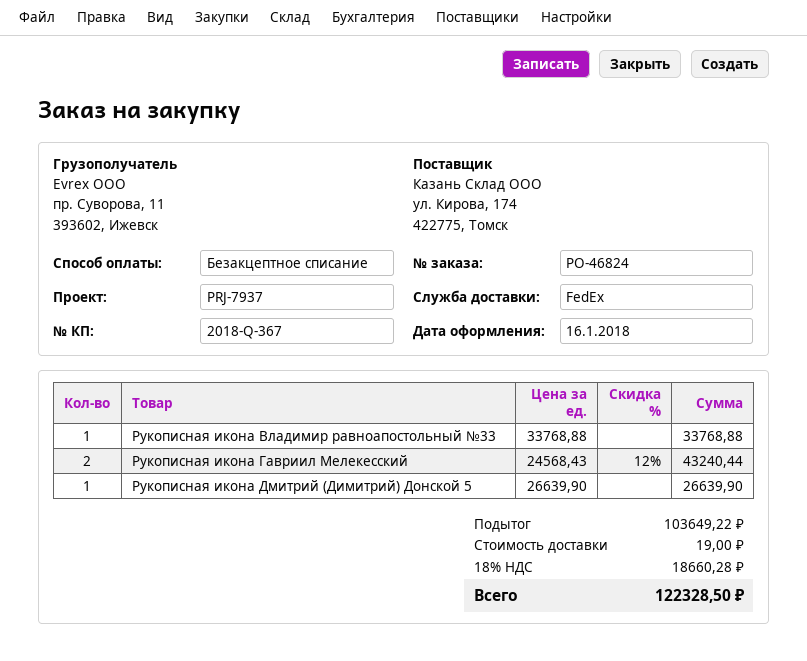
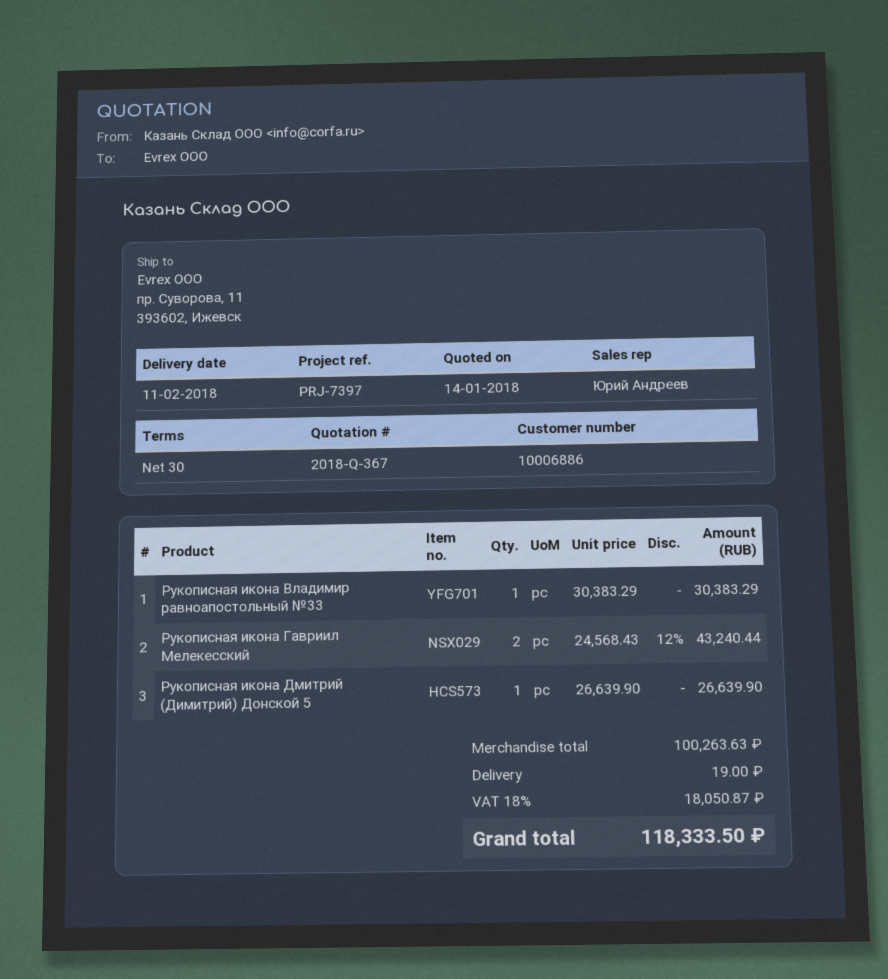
reference: PRJ-7937 -> PRJ-7397
Рукописная икона Владимир равноапостольный №33: 1 x 33768.88 = 33768.88 -> 1 x 30383.29 = 30383.29
subtotal: 103649.22 -> 100263.63
tax: 18% = 18660.28 -> 18% = 18050.87
total: 122328.50 -> 118333.50

